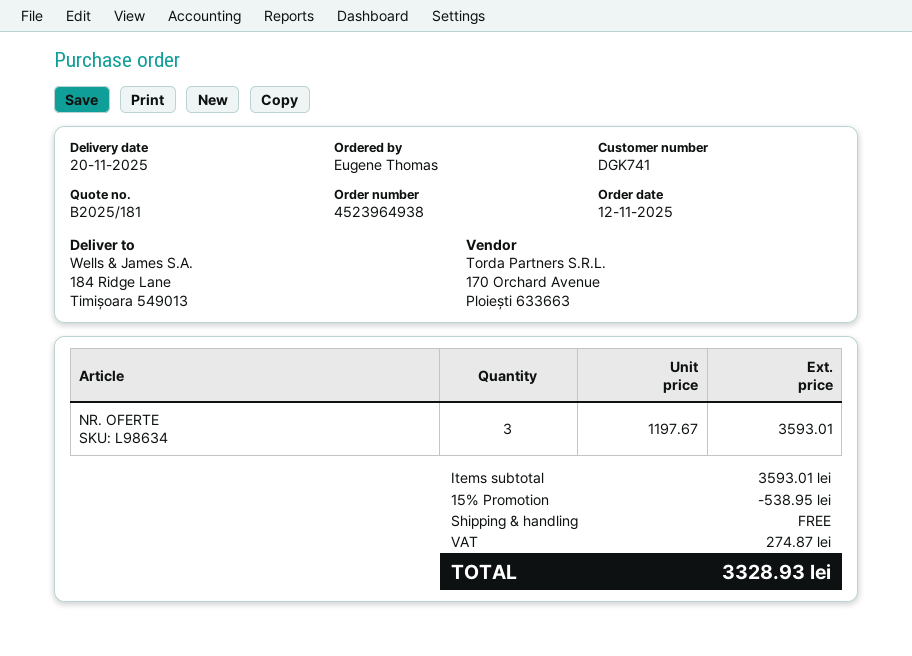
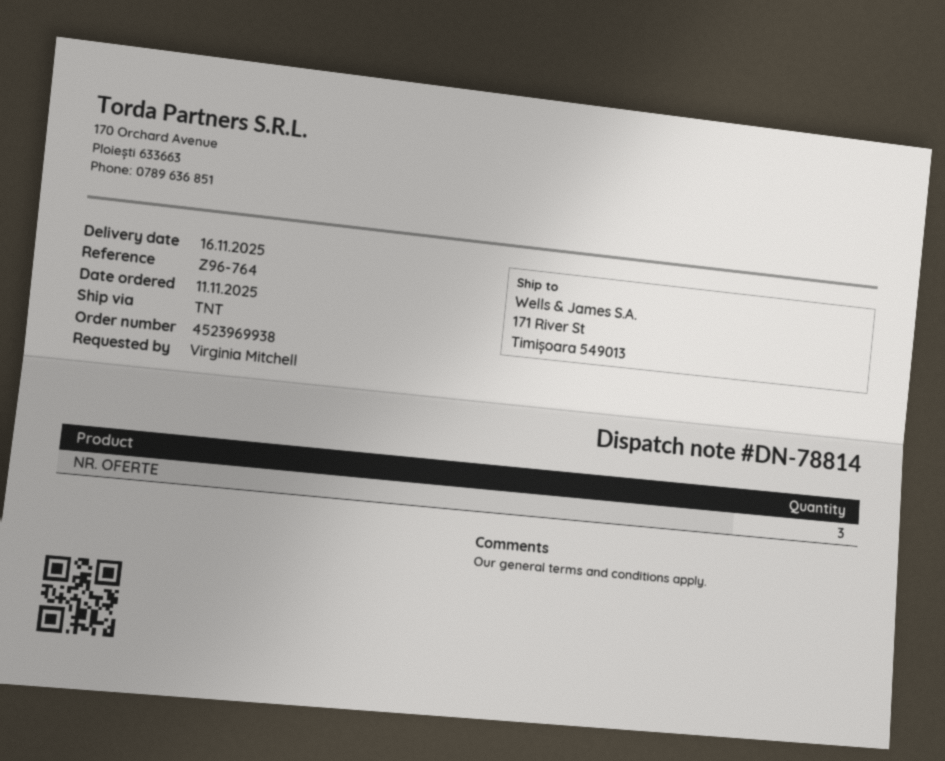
order number: 4523964938 -> 4523969938
order date: 2025-11-12 -> 2025-11-11
delivery date: 2025-11-20 -> 2025-11-16
ordered by: Eugene Thomas -> Virginia Mitchell
ship to: 184 Ridge Lane, Timișoara 549013 -> 171 River St, Timișoara 549013

